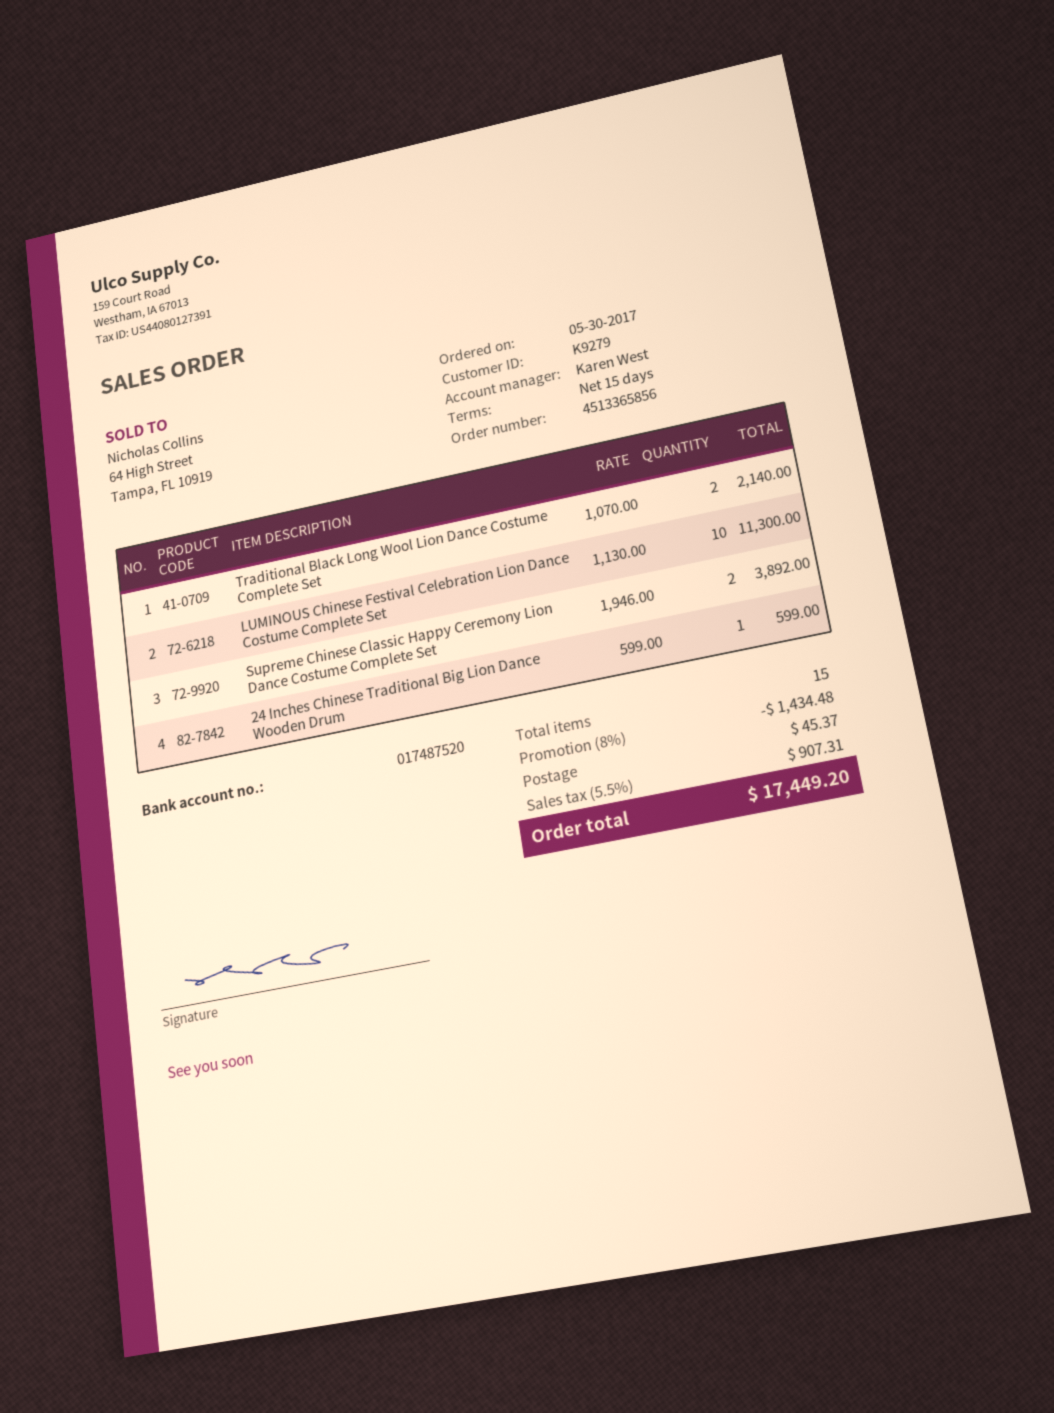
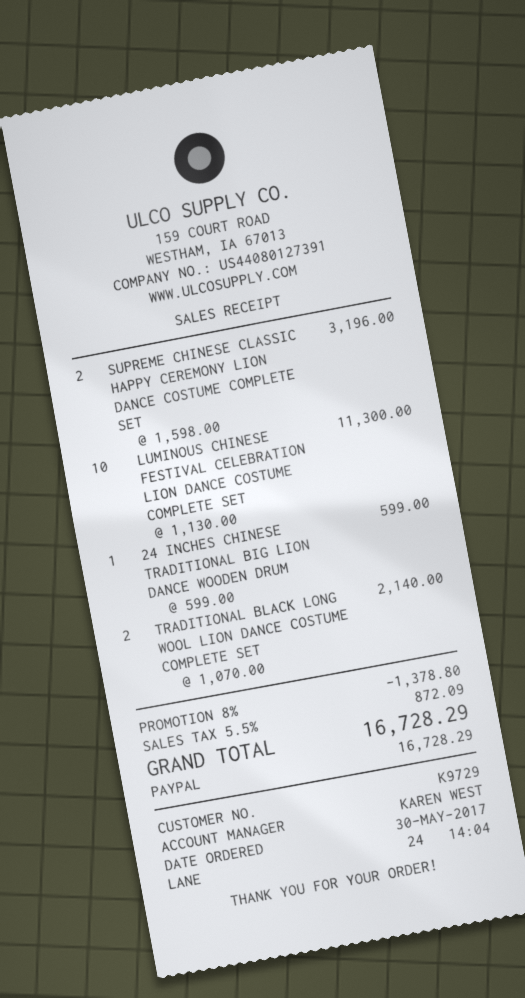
customer number: K9279 -> K9729
Supreme Chinese Classic Happy Ceremony Lion Dance Costume Complete Set: 2 x 1946.00 = 3892.00 -> 2 x 1598.00 = 3196.00
discount: 8% = 1434.48 -> 8% = 1378.80
shipping: 45.37 -> none
tax: 5.5% = 907.31 -> 5.5% = 872.09
total: 17449.20 -> 16728.29

